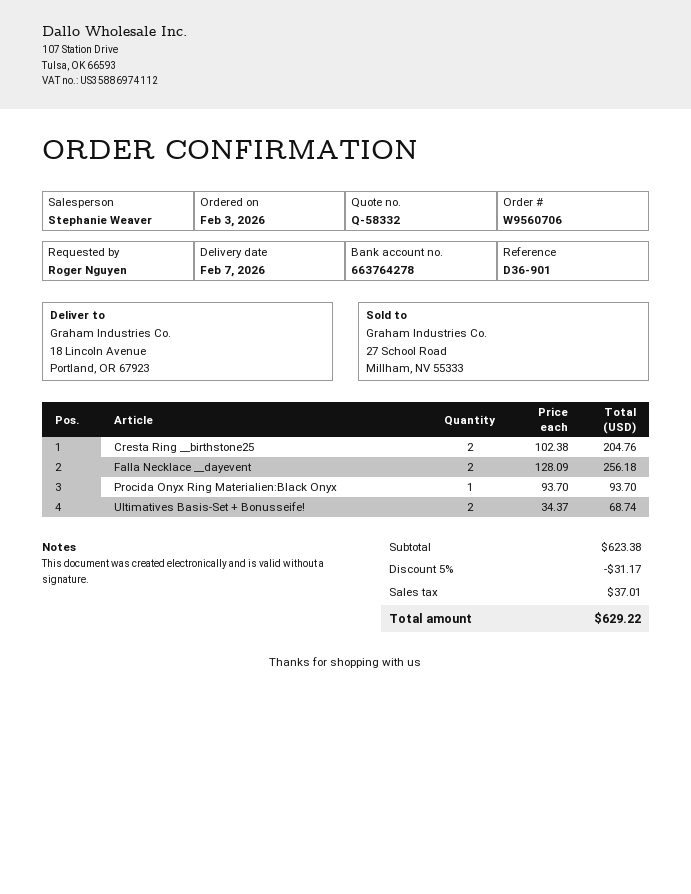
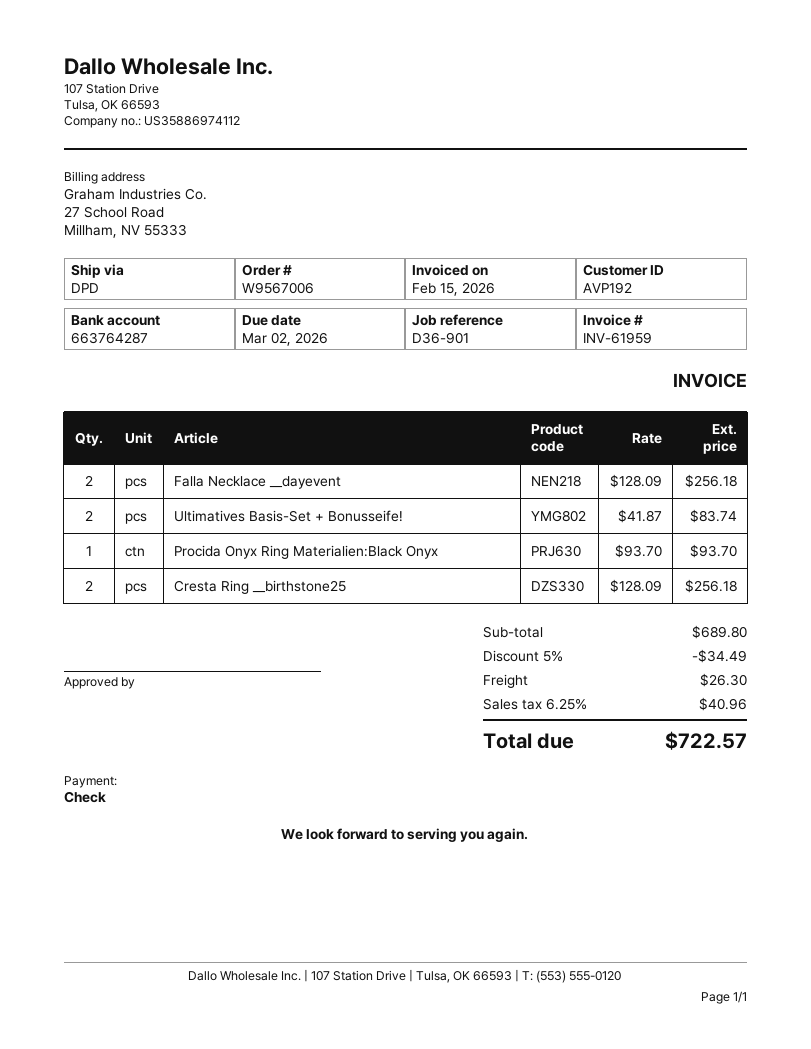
order number: W9560706 -> W9567006
bank account: 663764278 -> 663764287
Cresta Ring __birthstone25: 2 x 102.38 = 204.76 -> 2 x 128.09 = 256.18
Ultimatives Basis-Set + Bonusseife!: 2 x 34.37 = 68.74 -> 2 x 41.87 = 83.74
subtotal: 623.38 -> 689.80
discount: 5% = 31.17 -> 5% = 34.49
shipping: none -> 26.30
tax: 37.01 -> 40.96
total: 629.22 -> 722.57

